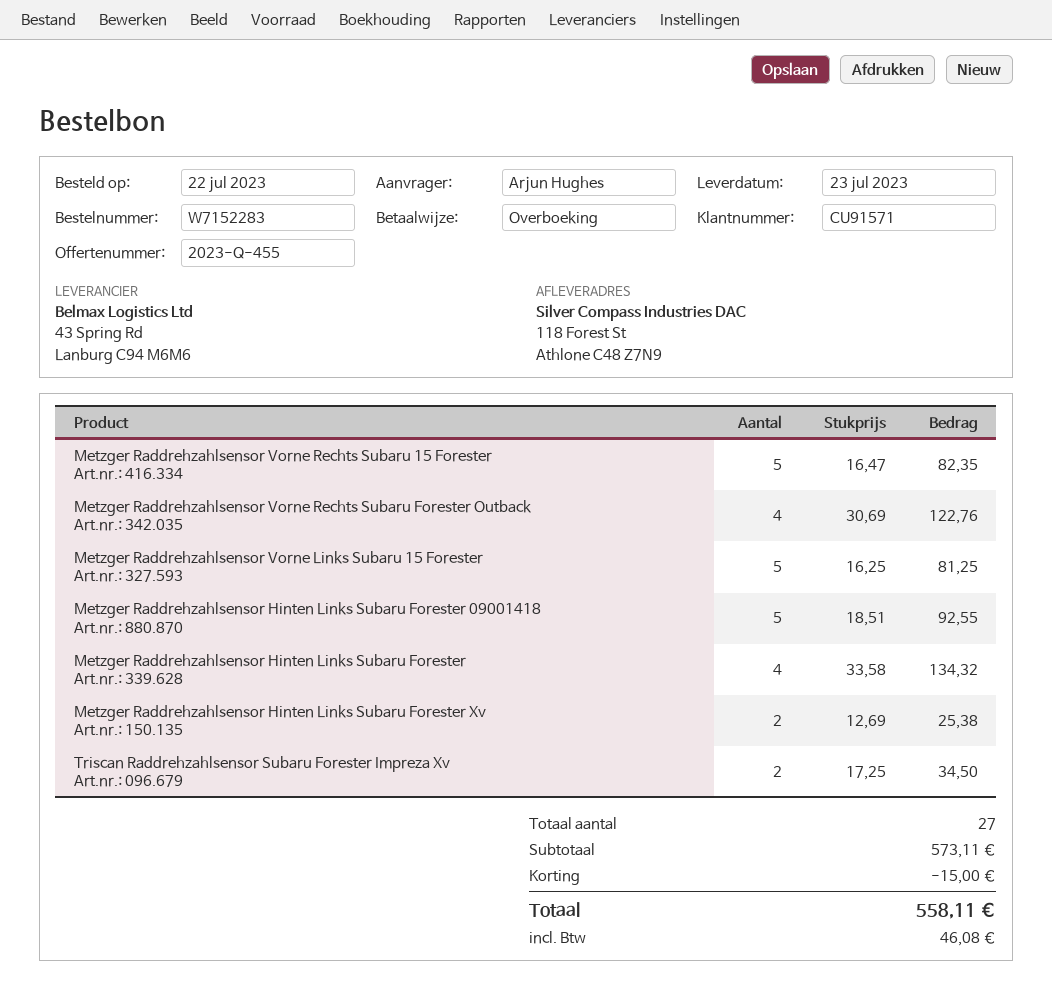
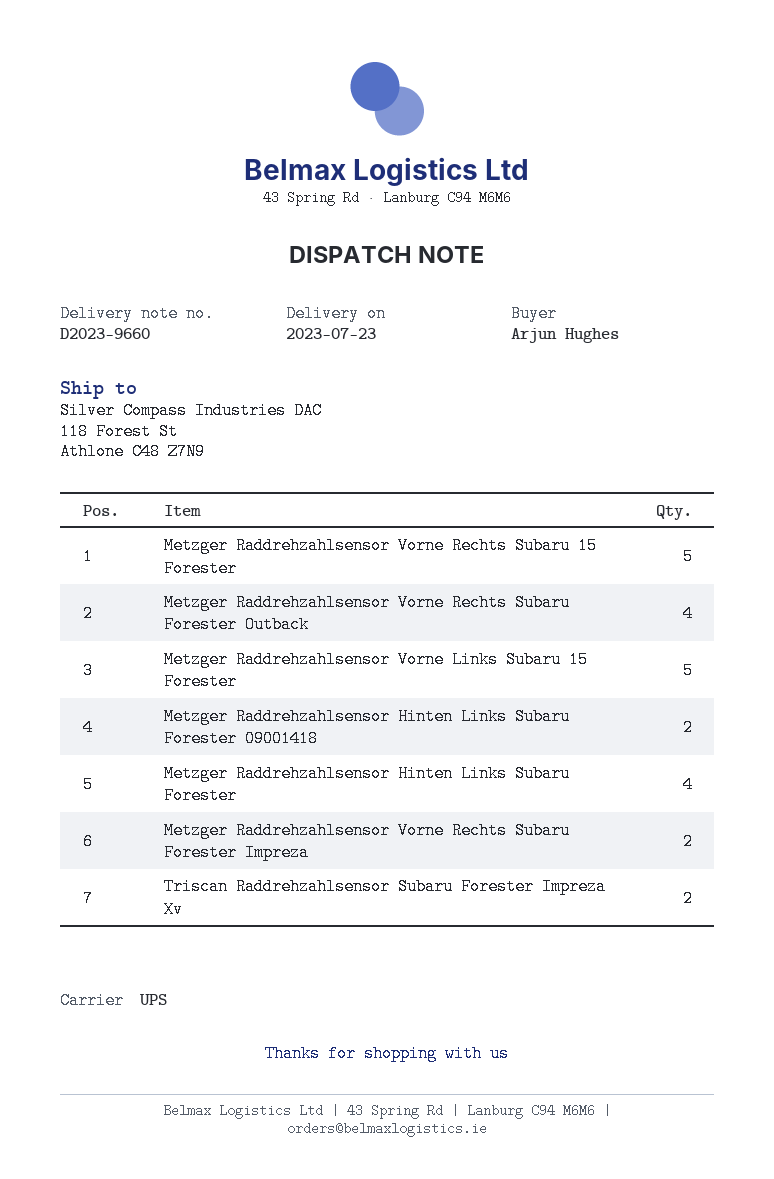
Metzger Raddrehzahlsensor Hinten Links Subaru Forester 09001418: 5 -> 2
Metzger Raddrehzahlsensor Hinten Links Subaru Forester Xv: 2 -> none
Metzger Raddrehzahlsensor Vorne Rechts Subaru Forester Impreza: none -> 2

